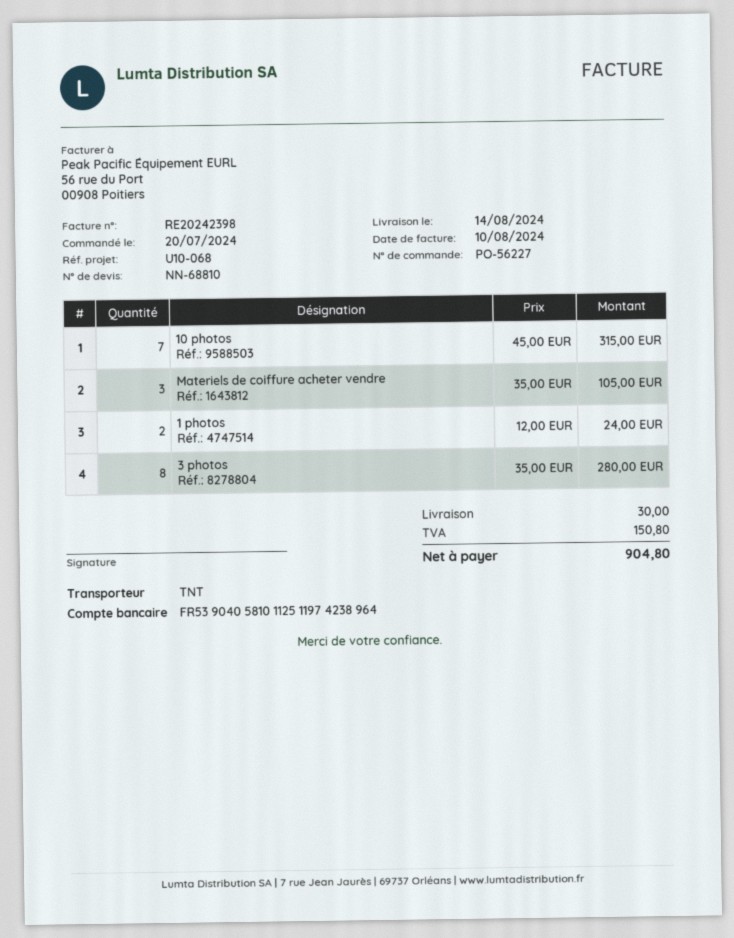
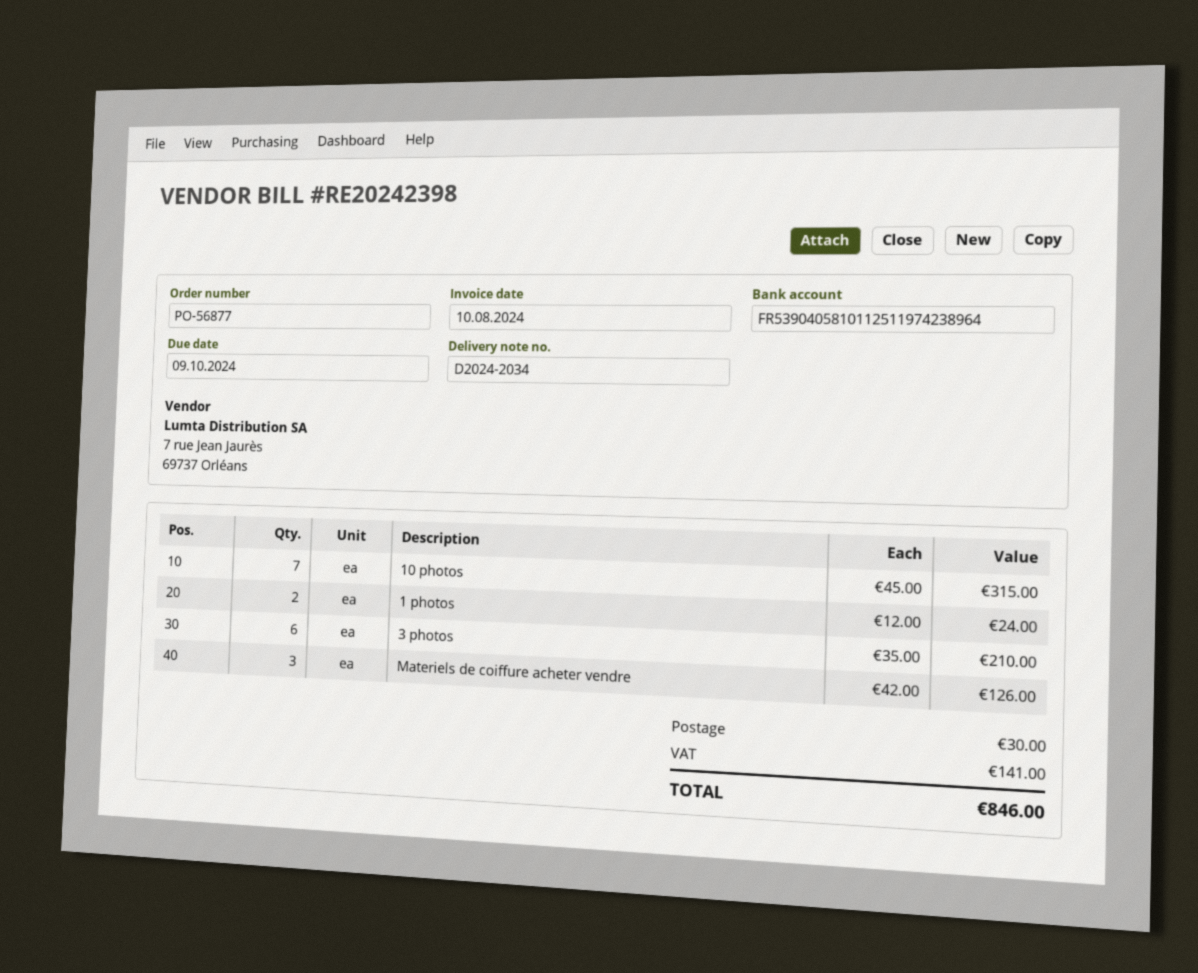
order number: PO-56227 -> PO-56877
Materiels de coiffure acheter vendre: 3 x 35.00 = 105.00 -> 3 x 42.00 = 126.00
3 photos: 8 x 35.00 = 280.00 -> 6 x 35.00 = 210.00
tax: 150.80 -> 141.00
total: 904.80 -> 846.00

